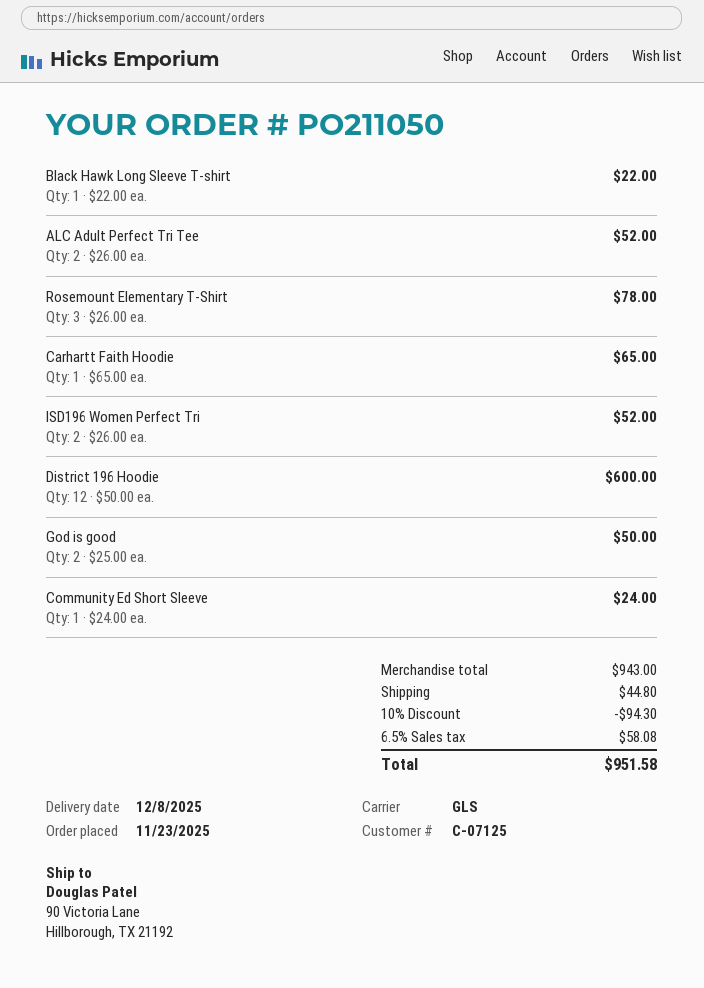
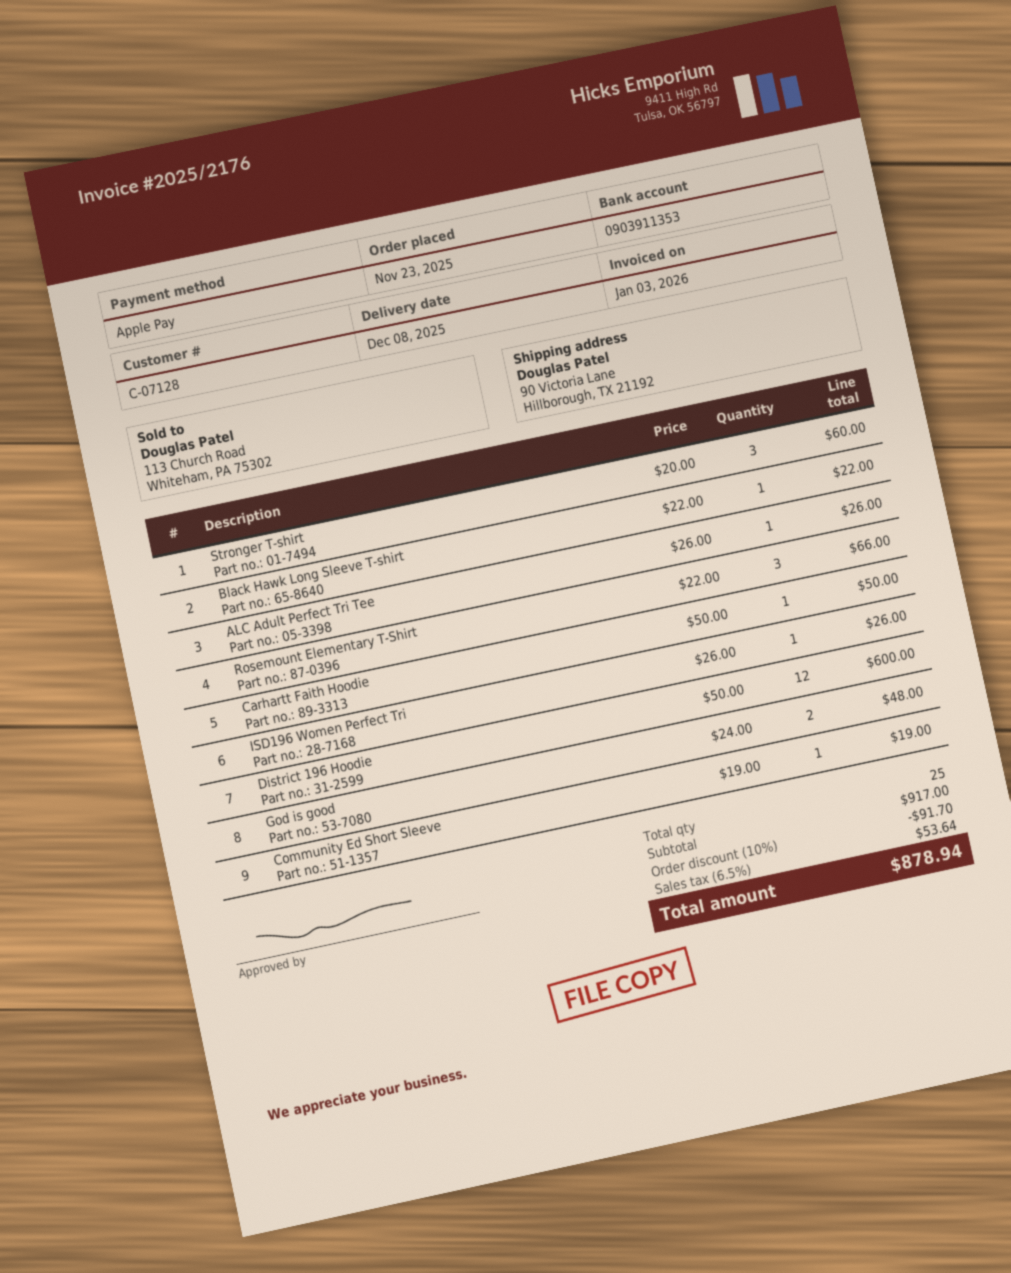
customer number: C-07125 -> C-07128
ALC Adult Perfect Tri Tee: 2 x 26.00 = 52.00 -> 1 x 26.00 = 26.00
Rosemount Elementary T-Shirt: 3 x 26.00 = 78.00 -> 3 x 22.00 = 66.00
Carhartt Faith Hoodie: 1 x 65.00 = 65.00 -> 1 x 50.00 = 50.00
ISD196 Women Perfect Tri: 2 x 26.00 = 52.00 -> 1 x 26.00 = 26.00
God is good: 2 x 25.00 = 50.00 -> 2 x 24.00 = 48.00
Community Ed Short Sleeve: 1 x 24.00 = 24.00 -> 1 x 19.00 = 19.00
Stronger T-shirt: none -> 3 x 20.00 = 60.00
subtotal: 943.00 -> 917.00
discount: 10% = 94.30 -> 10% = 91.70
shipping: 44.80 -> none
tax: 6.5% = 58.08 -> 6.5% = 53.64
total: 951.58 -> 878.94

